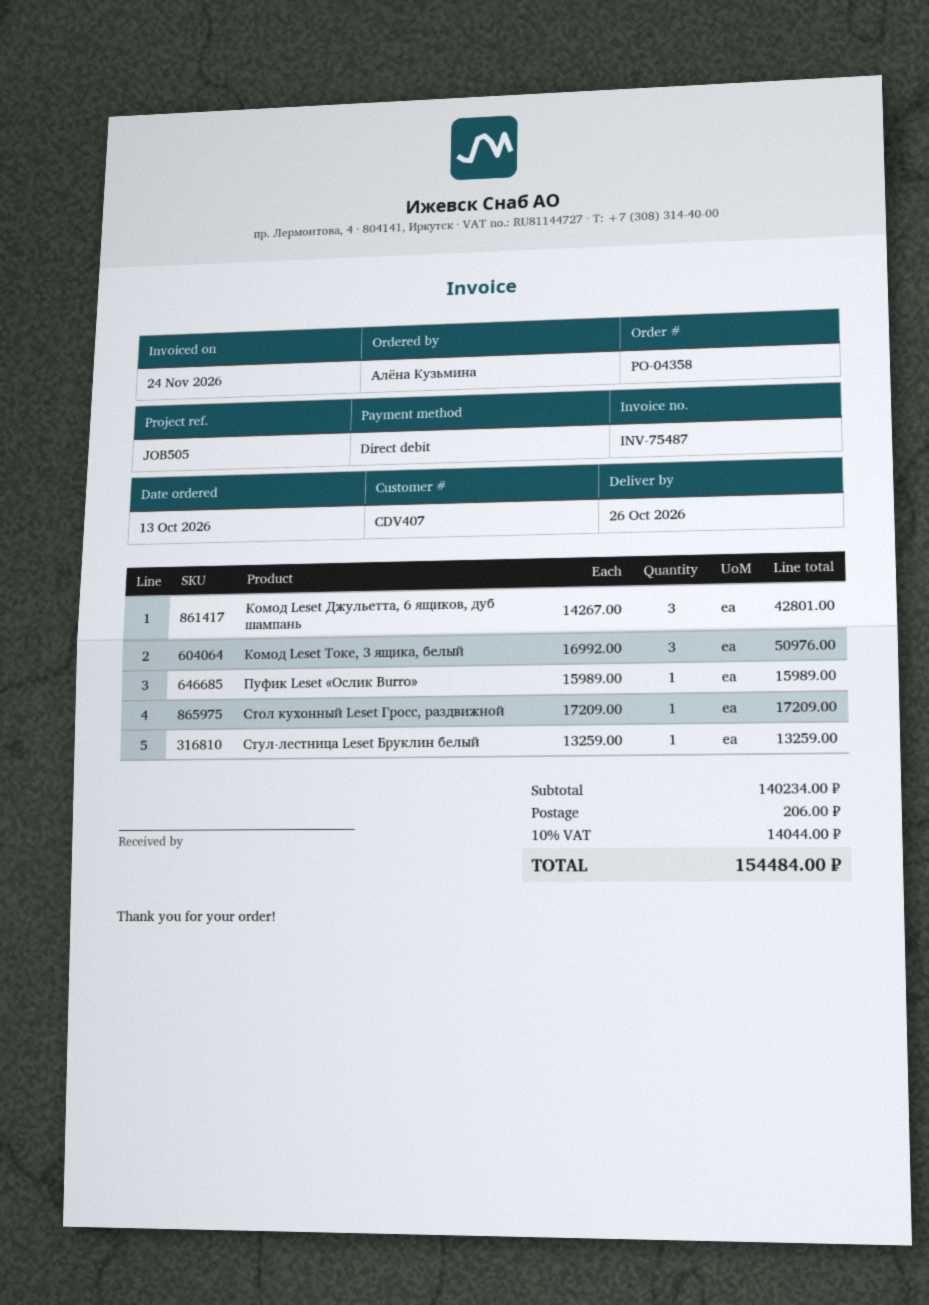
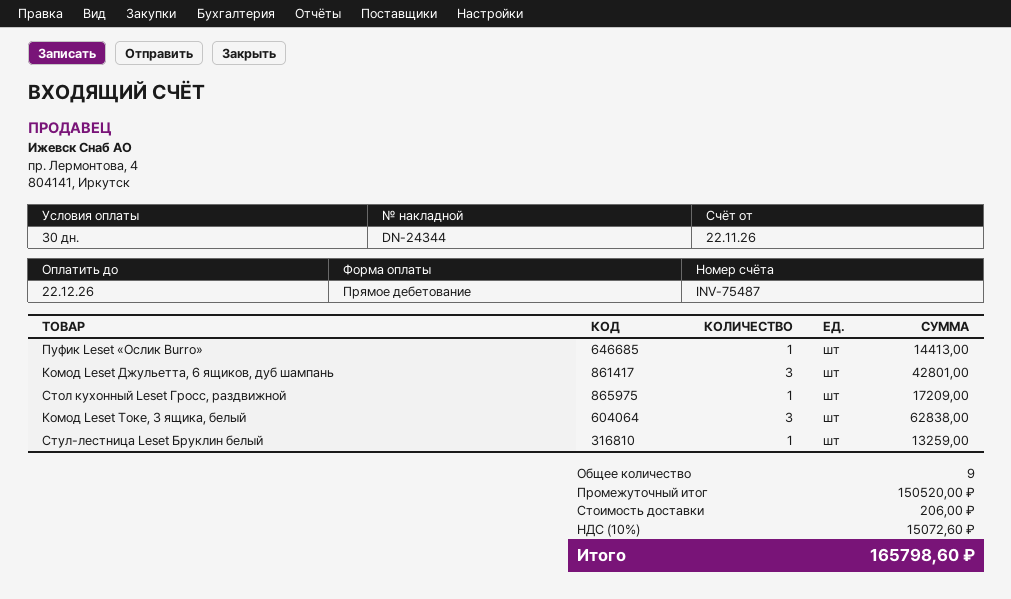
invoice date: 2026-11-24 -> 2026-11-22
Комод Leset Токе, 3 ящика, белый: 3 for 50976.00 -> 3 for 62838.00
Пуфик Leset «Ослик Burro»: 1 for 15989.00 -> 1 for 14413.00
subtotal: 140234.00 -> 150520.00
tax: 10% = 14044.00 -> 10% = 15072.60
total: 154484.00 -> 165798.60

